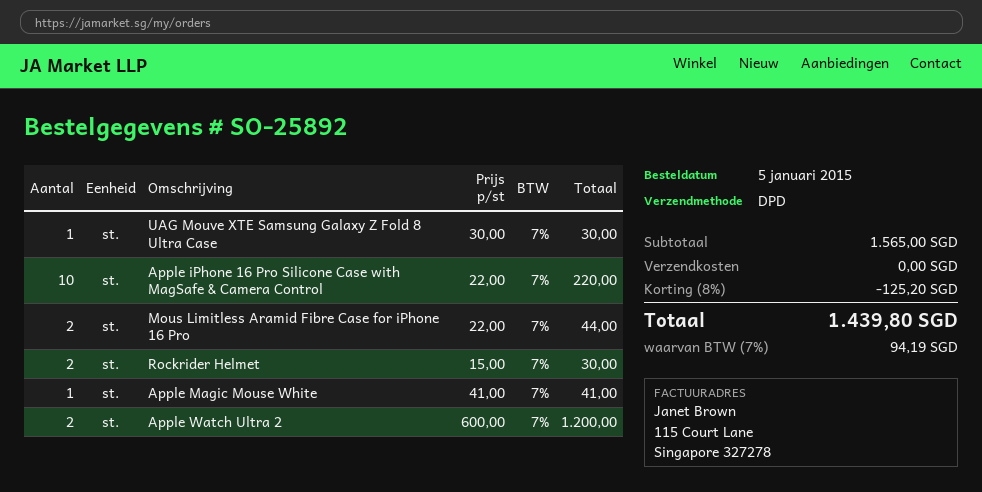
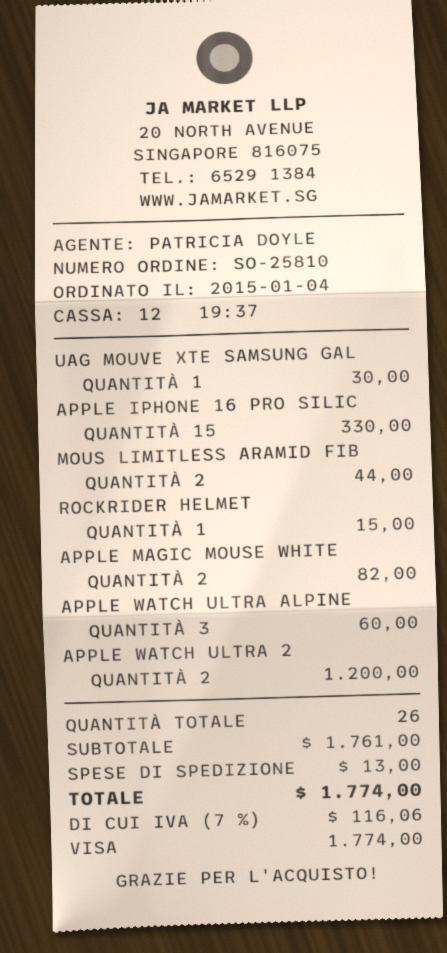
order number: SO-25892 -> SO-25810
order date: 2015-01-05 -> 2015-01-04
Apple iPhone 16 Pro Silicone Case with MagSafe & Camera Control: 10 for 220.00 -> 15 for 330.00
Rockrider Helmet: 2 for 30.00 -> 1 for 15.00
Apple Magic Mouse White: 1 for 41.00 -> 2 for 82.00
APPLE WATCH ULTRA ALPINE: none -> 3 for 60.00
subtotal: 1565.00 -> 1761.00
discount: 8% = 125.20 -> none
shipping: 0.00 -> 13.00
tax: 7% = 94.19 -> 7% = 116.06
total: 1439.80 -> 1774.00

